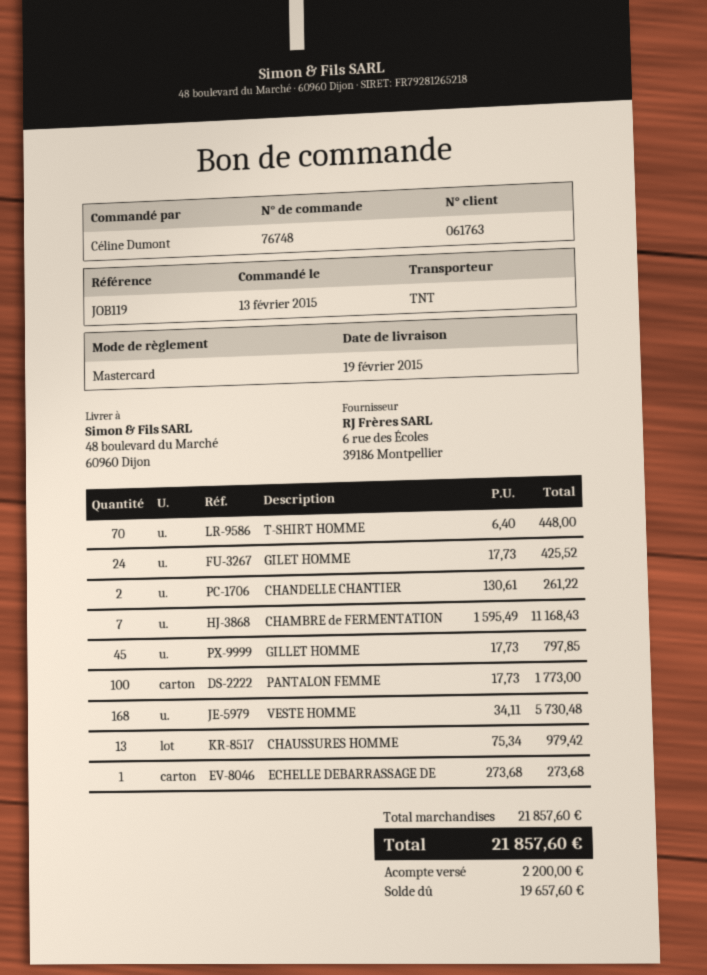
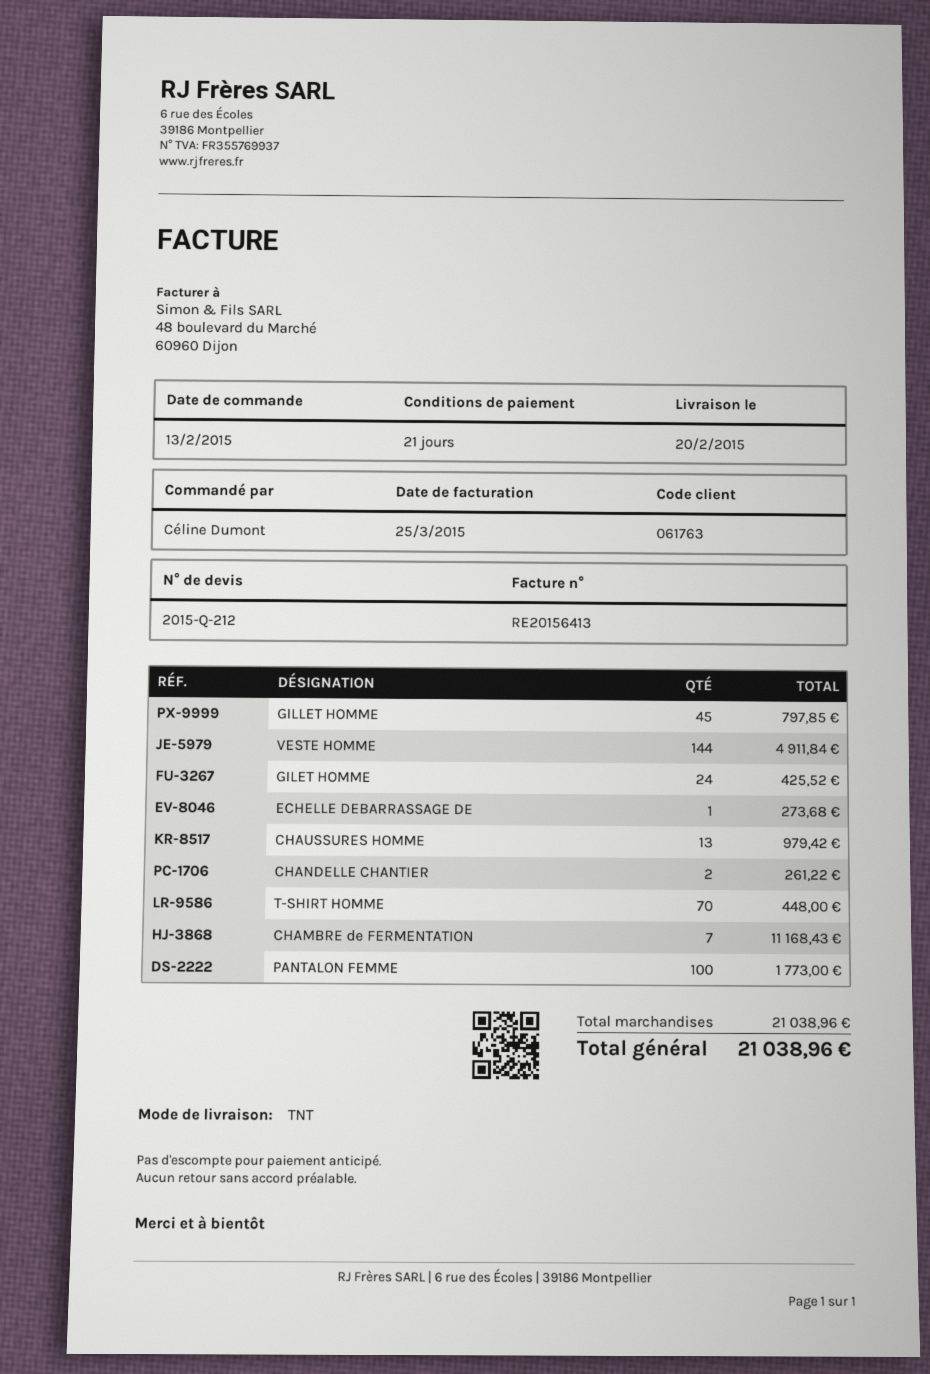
delivery date: 2015-02-19 -> 2015-02-20
VESTE HOMME: 168 for 5730.48 -> 144 for 4911.84
subtotal: 21857.60 -> 21038.96
total: 21857.60 -> 21038.96

